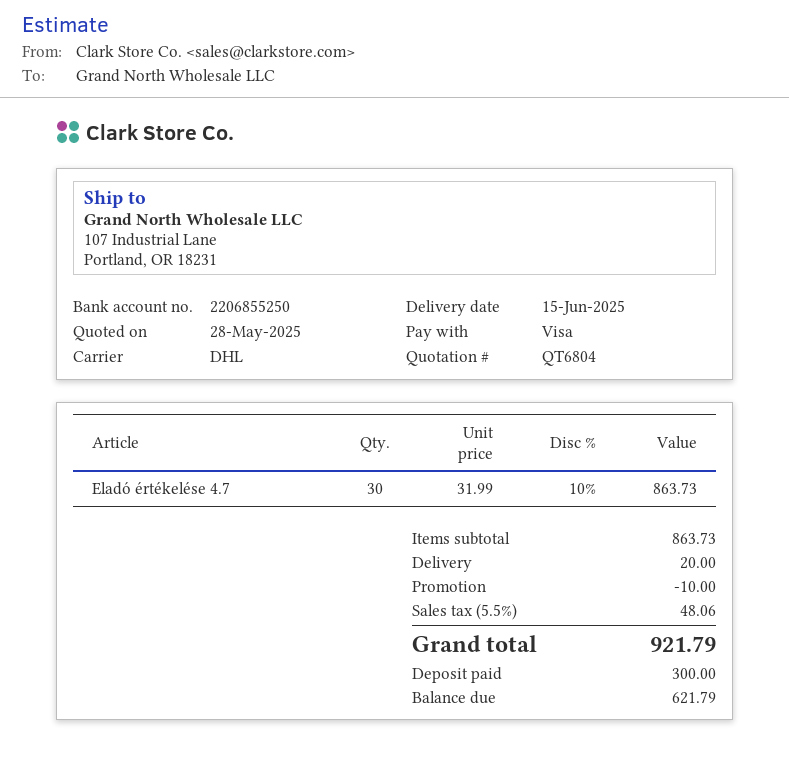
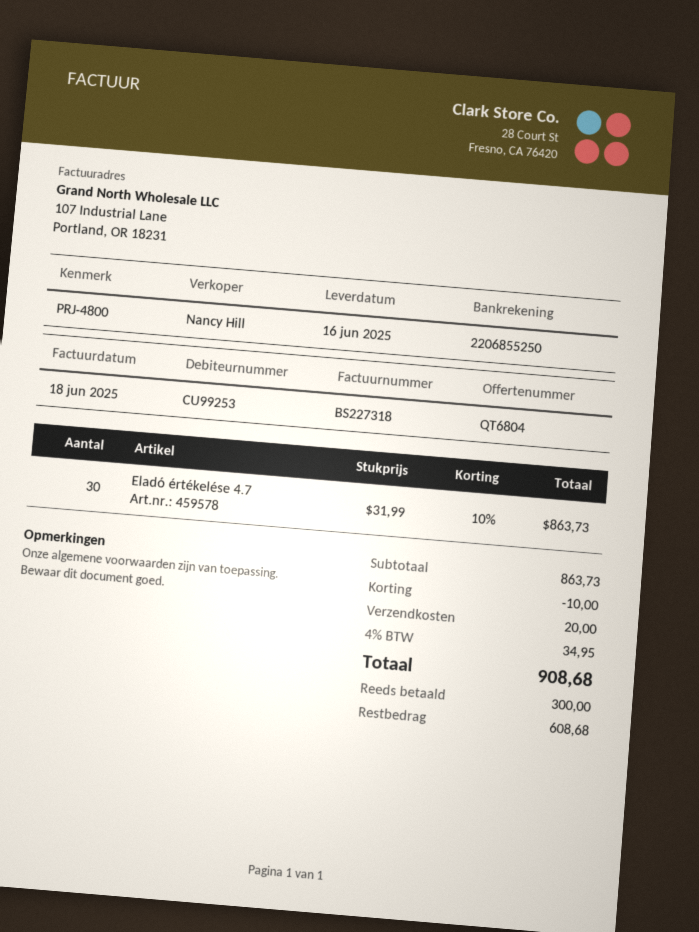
delivery date: 2025-06-15 -> 2025-06-16
tax: 5.5% = 48.06 -> 4% = 34.95
total: 921.79 -> 908.68
balance: 621.79 -> 608.68

